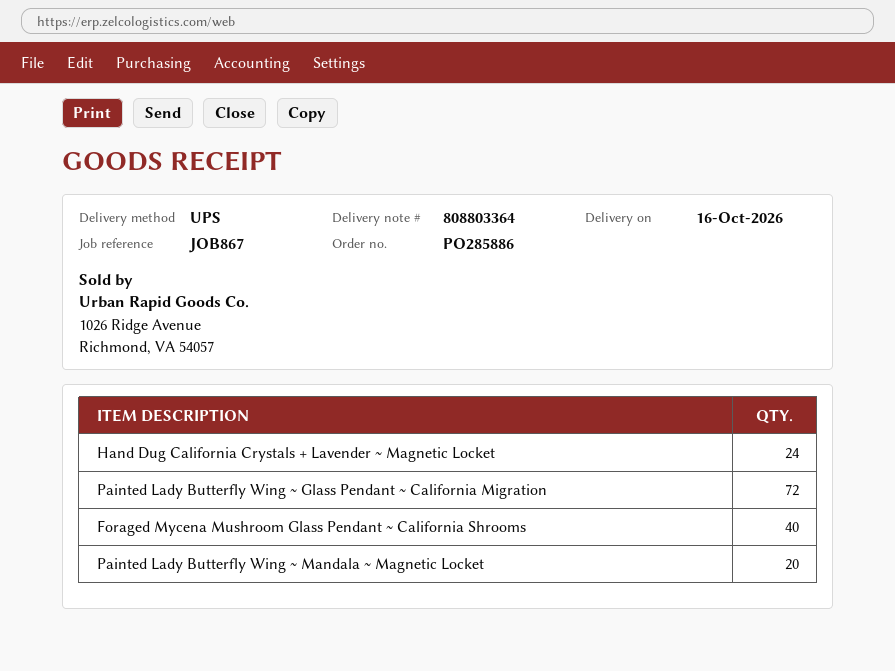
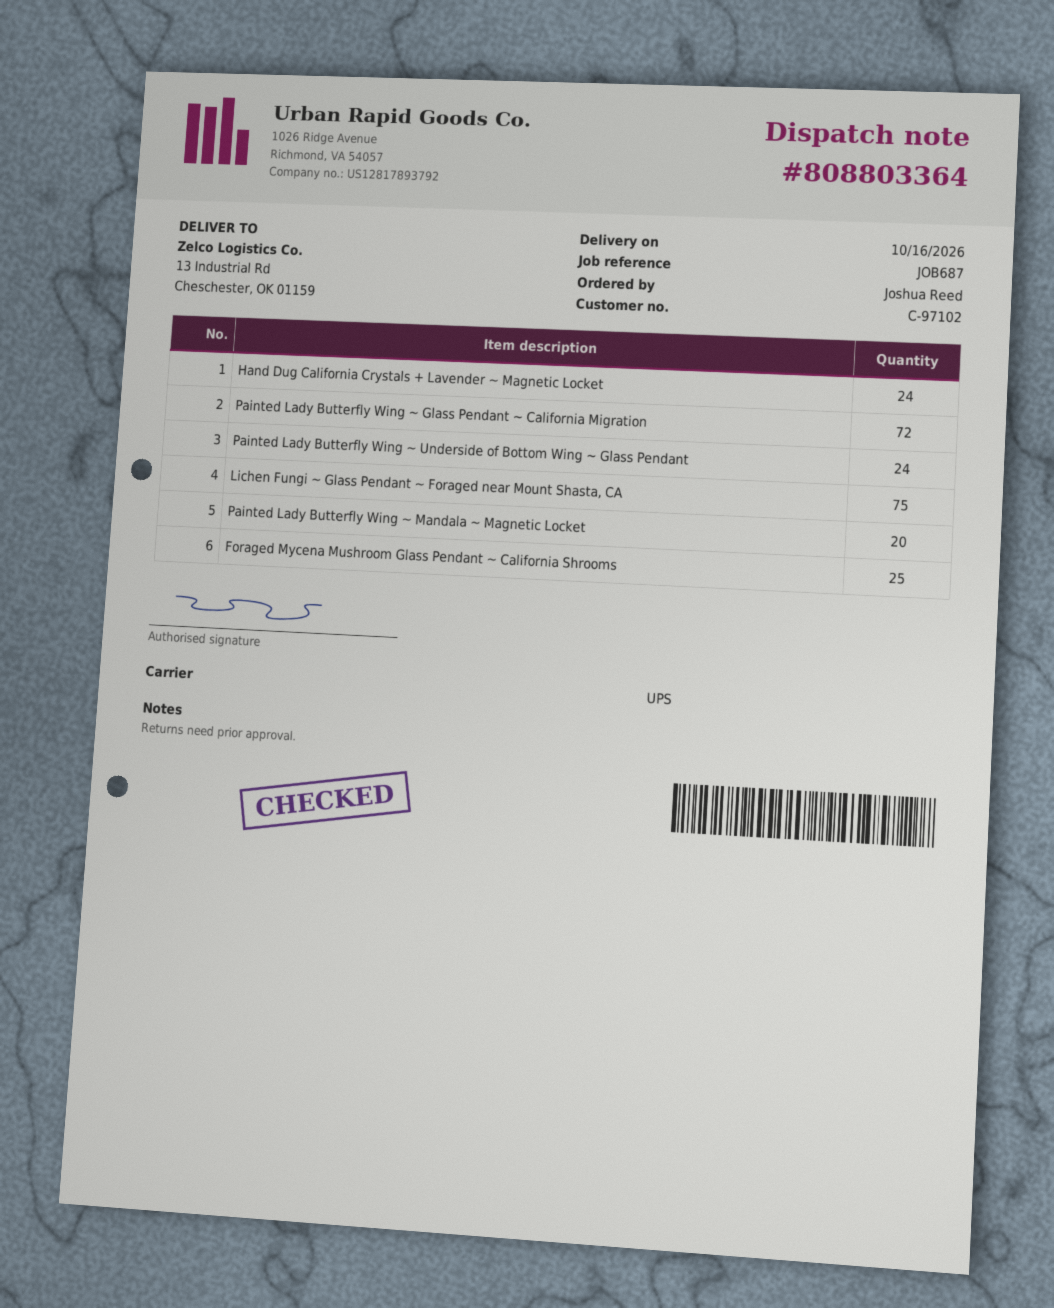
reference: JOB867 -> JOB687
Foraged Mycena Mushroom Glass Pendant ~ California Shrooms: 40 -> 25
Painted Lady Butterfly Wing ~ Underside of Bottom Wing ~ Glass Pendant: none -> 24
Lichen Fungi ~ Glass Pendant ~ Foraged near Mount Shasta, CA: none -> 75

